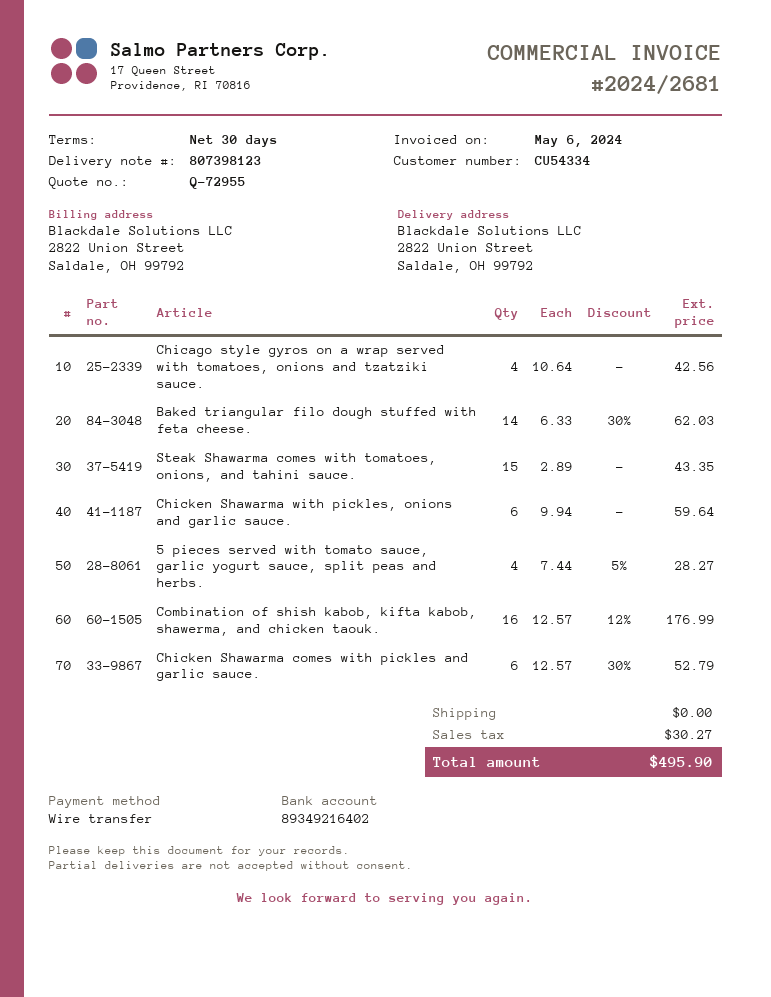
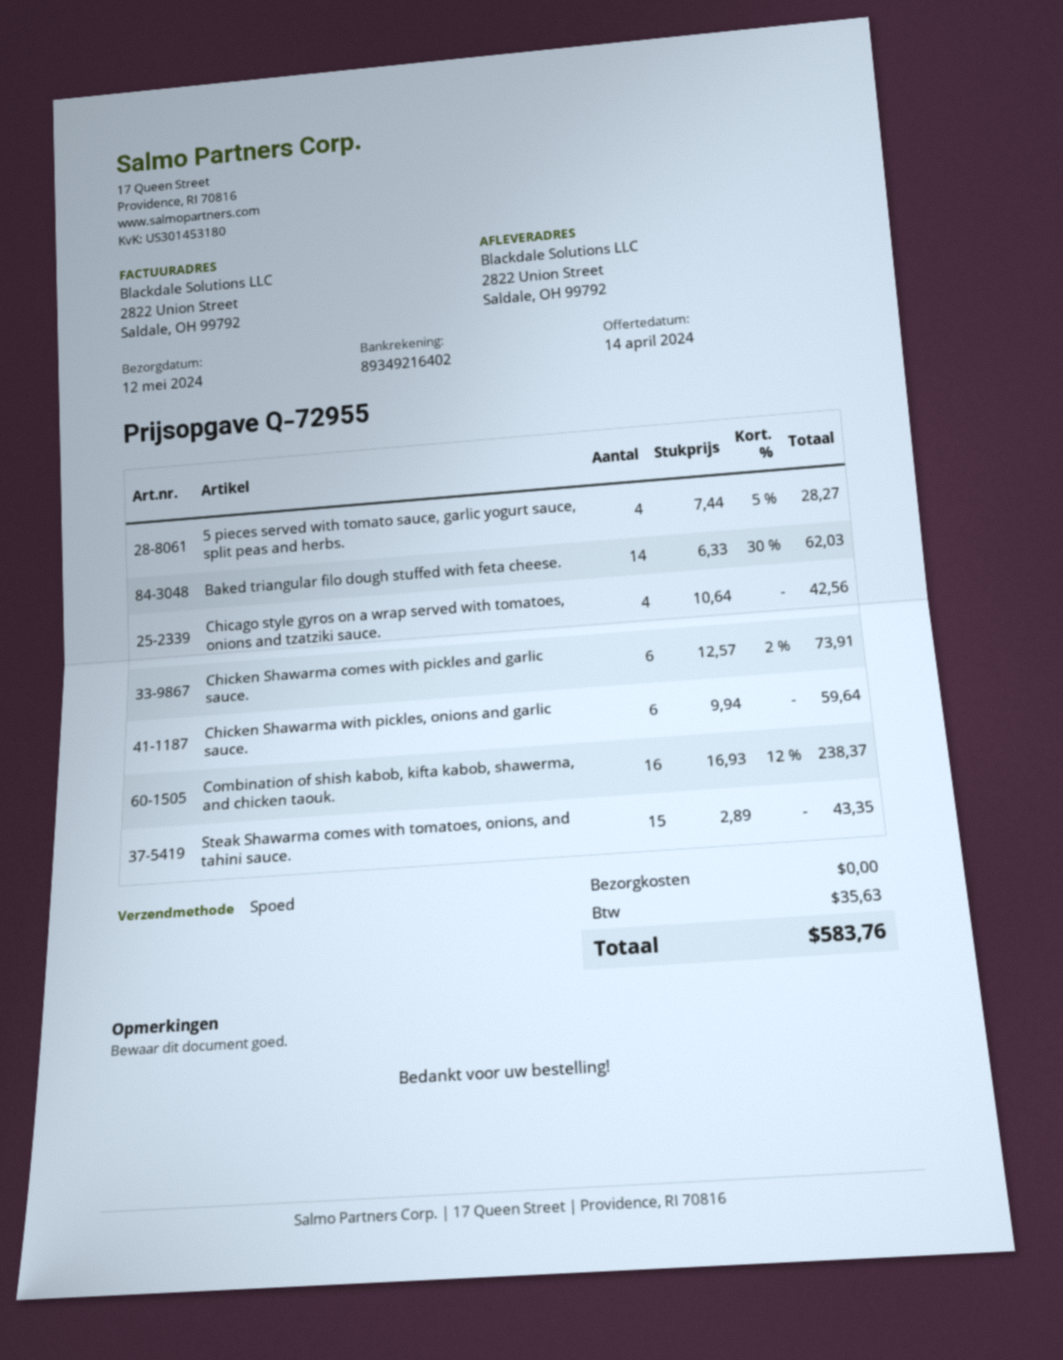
Combination of shish kabob, kifta kabob, shawerma, and chicken taouk.: 16 x 12.57 - 12% = 176.99 -> 16 x 16.93 - 12% = 238.37
Chicken Shawarma comes with pickles and garlic sauce.: 6 x 12.57 - 30% = 52.79 -> 6 x 12.57 - 2% = 73.91
tax: 30.27 -> 35.63
total: 495.90 -> 583.76

